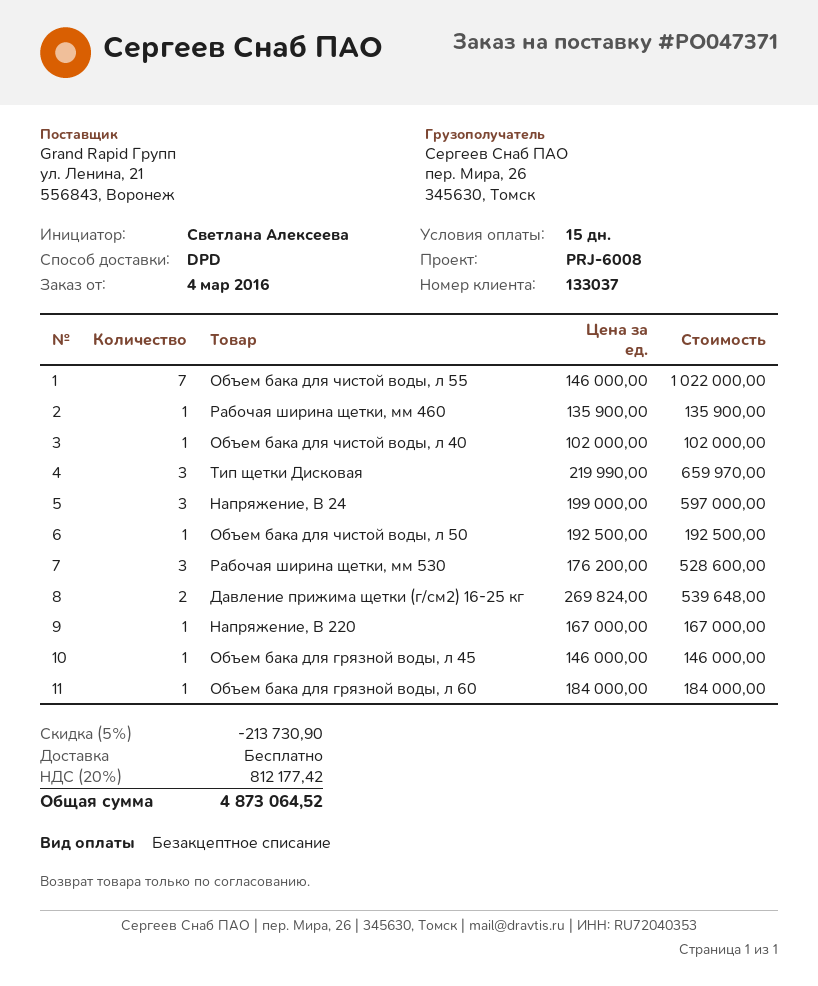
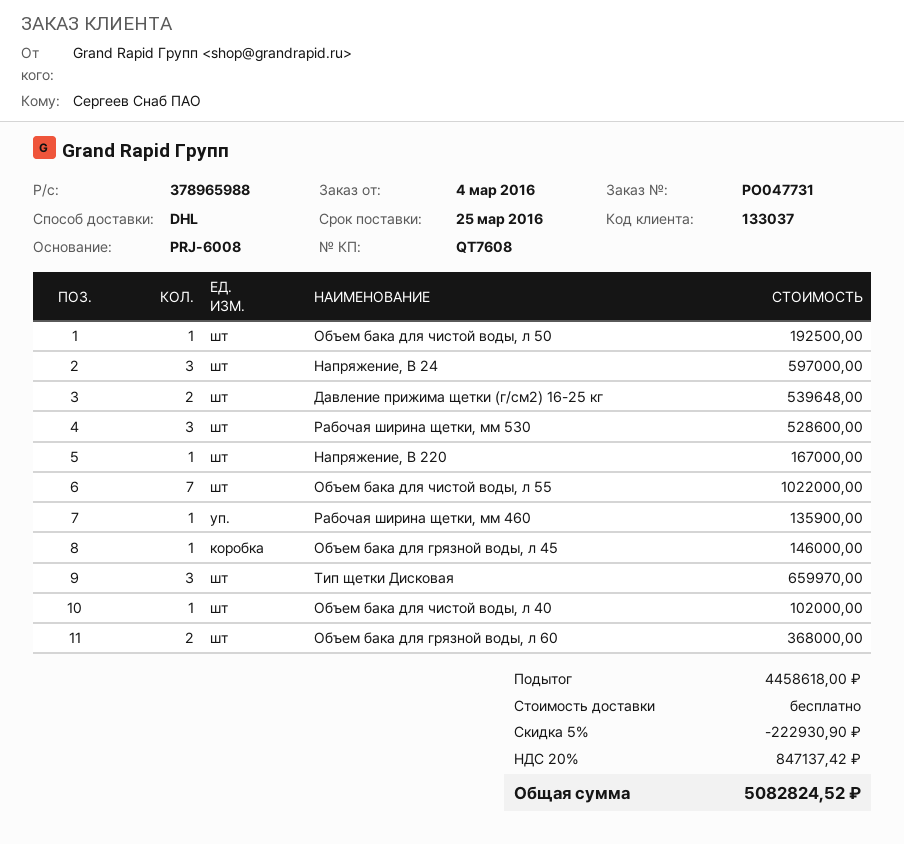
order number: PO047371 -> PO047731
shipping method: DPD -> DHL
Объем бака для грязной воды, л 60: 1 for 184000.00 -> 2 for 368000.00
discount: 5% = 213730.90 -> 5% = 222930.90
tax: 20% = 812177.42 -> 20% = 847137.42
total: 4873064.52 -> 5082824.52

